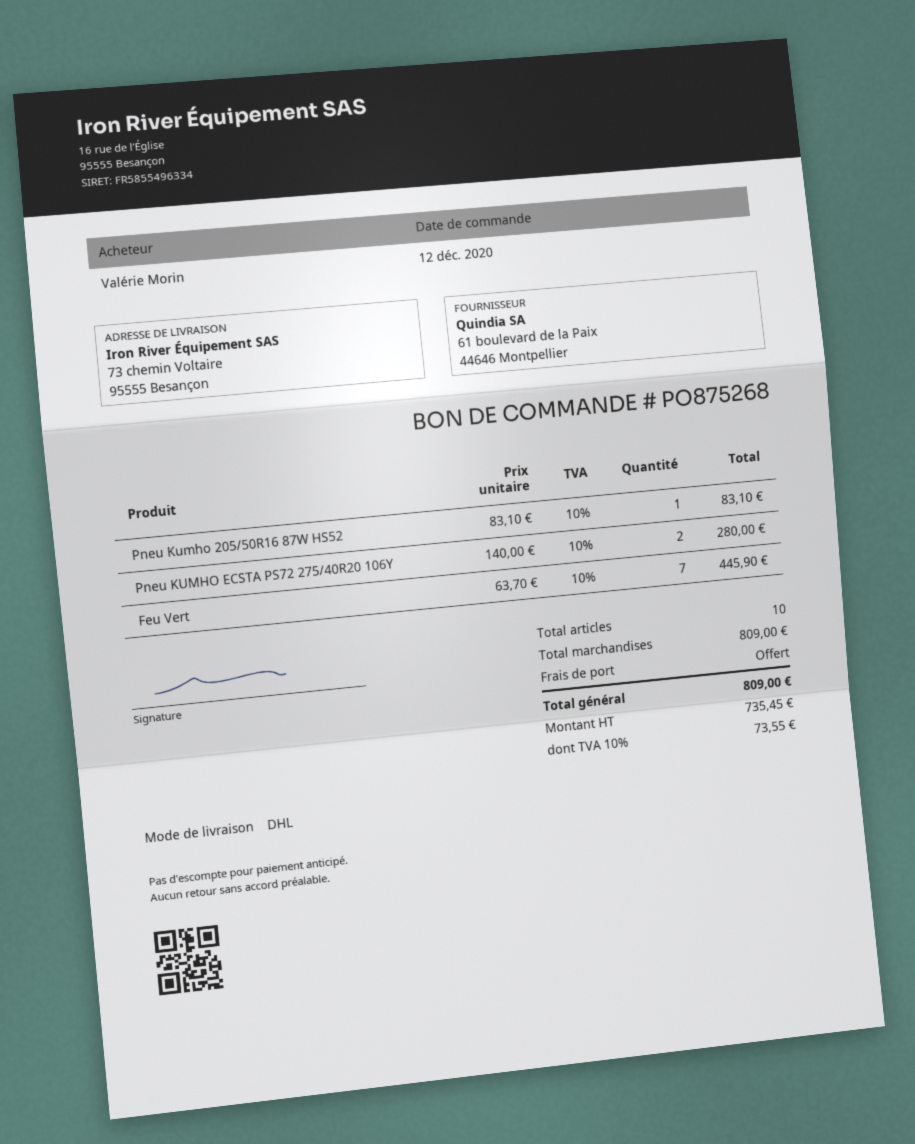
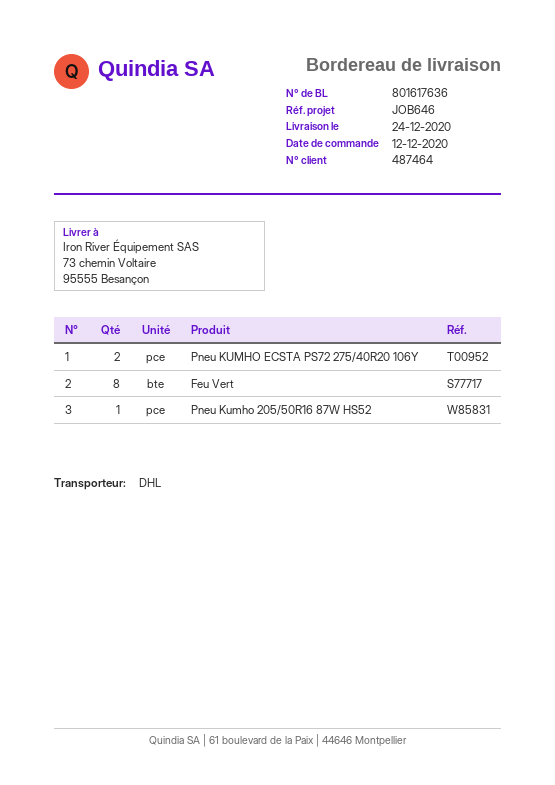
Feu Vert: 7 -> 8

